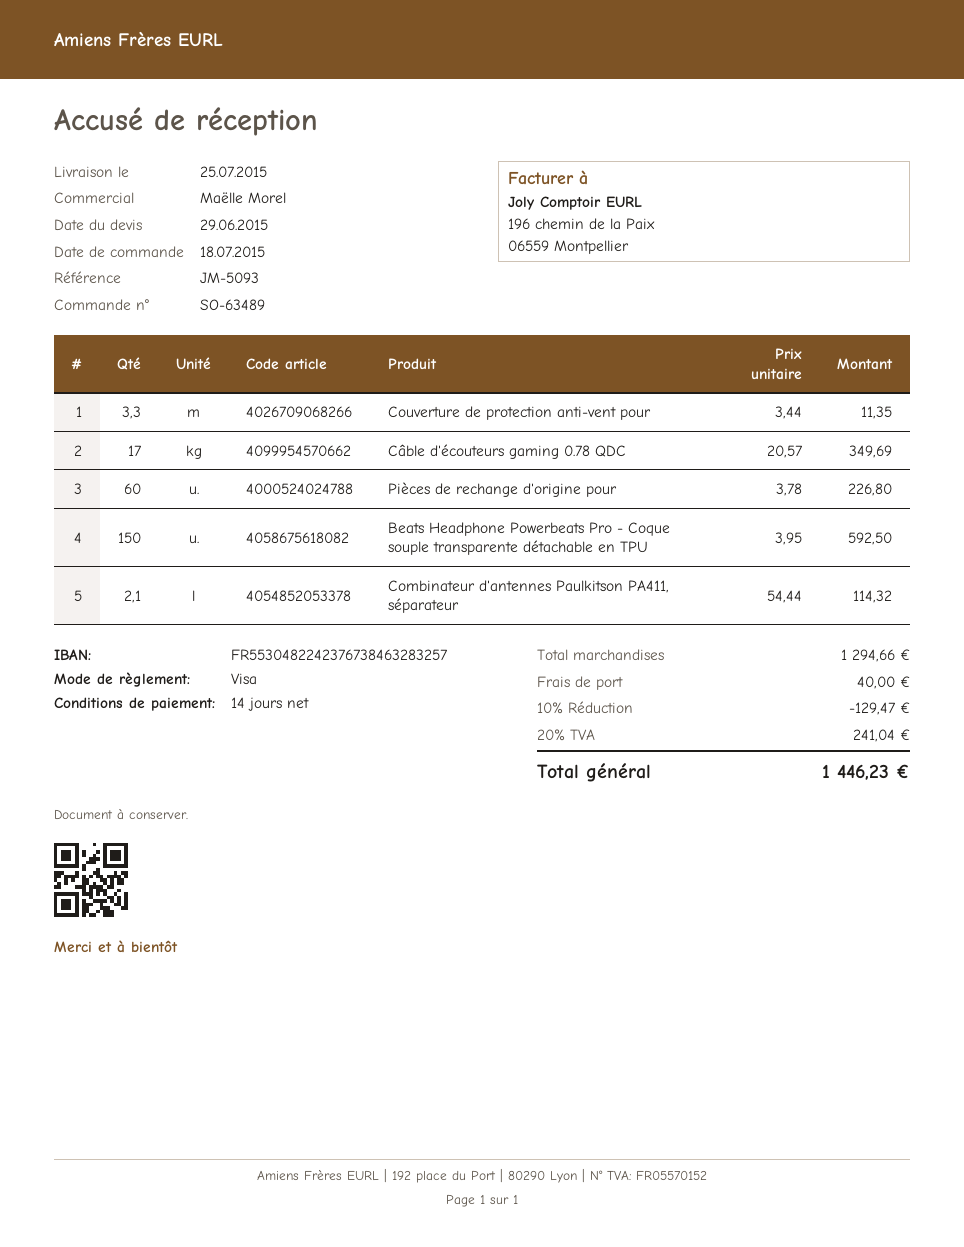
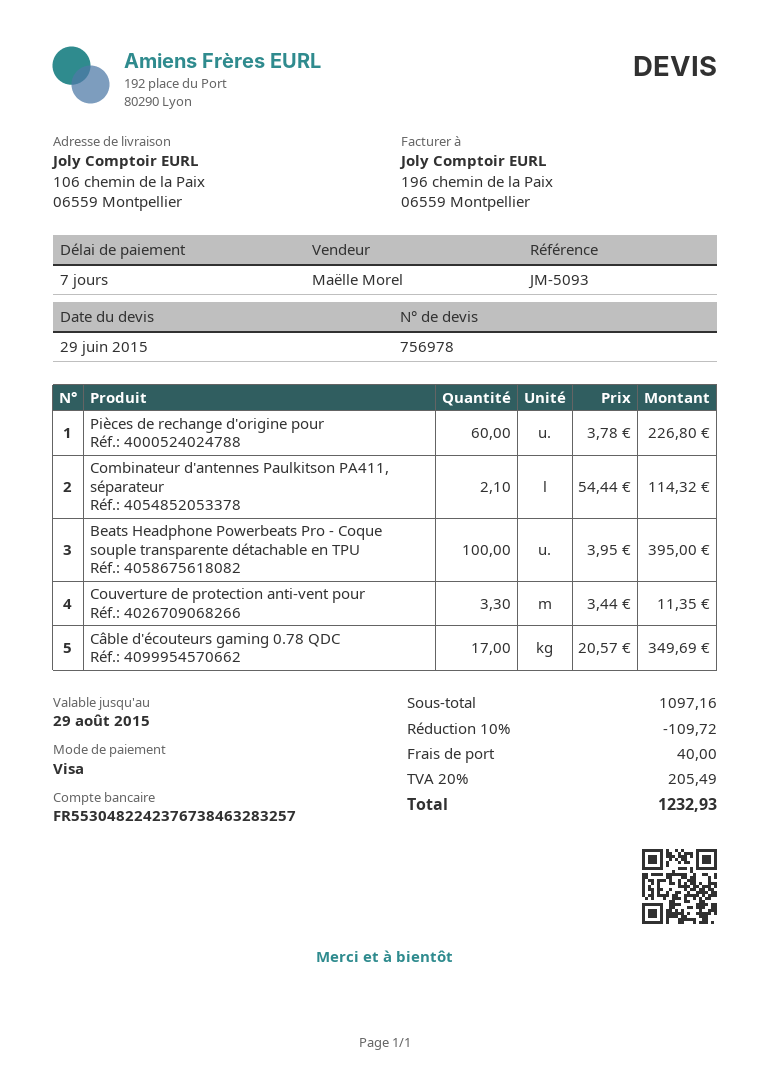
payment terms: 14 days -> 7 days
Beats Headphone Powerbeats Pro - Coque souple transparente détachable en TPU: 150 x 3.95 = 592.50 -> 100 x 3.95 = 395.00
subtotal: 1294.66 -> 1097.16
discount: 10% = 129.47 -> 10% = 109.72
tax: 20% = 241.04 -> 20% = 205.49
total: 1446.23 -> 1232.93

